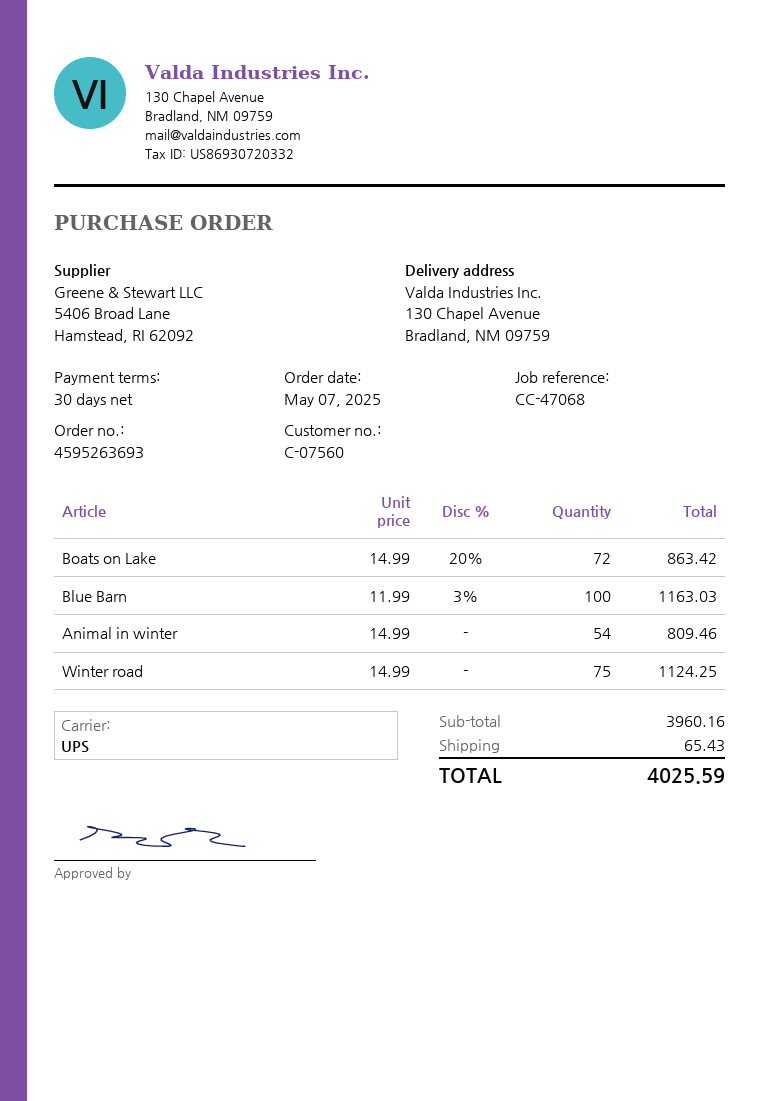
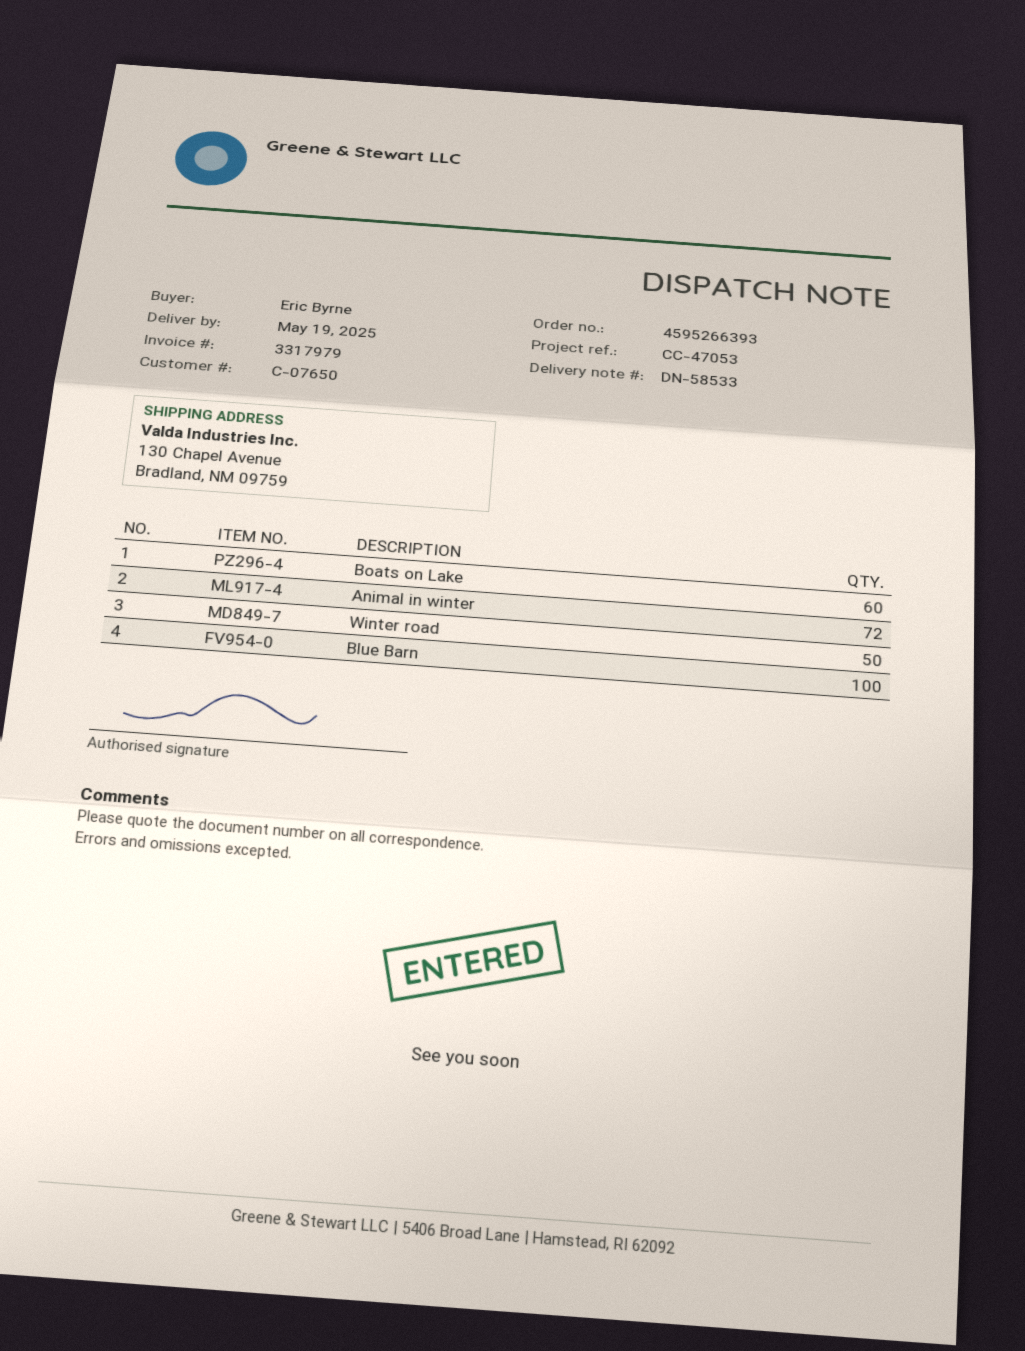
order number: 4595263693 -> 4595266393
customer number: C-07560 -> C-07650
reference: CC-47068 -> CC-47053
Boats on Lake: 72 -> 60
Animal in winter: 54 -> 72
Winter road: 75 -> 50

